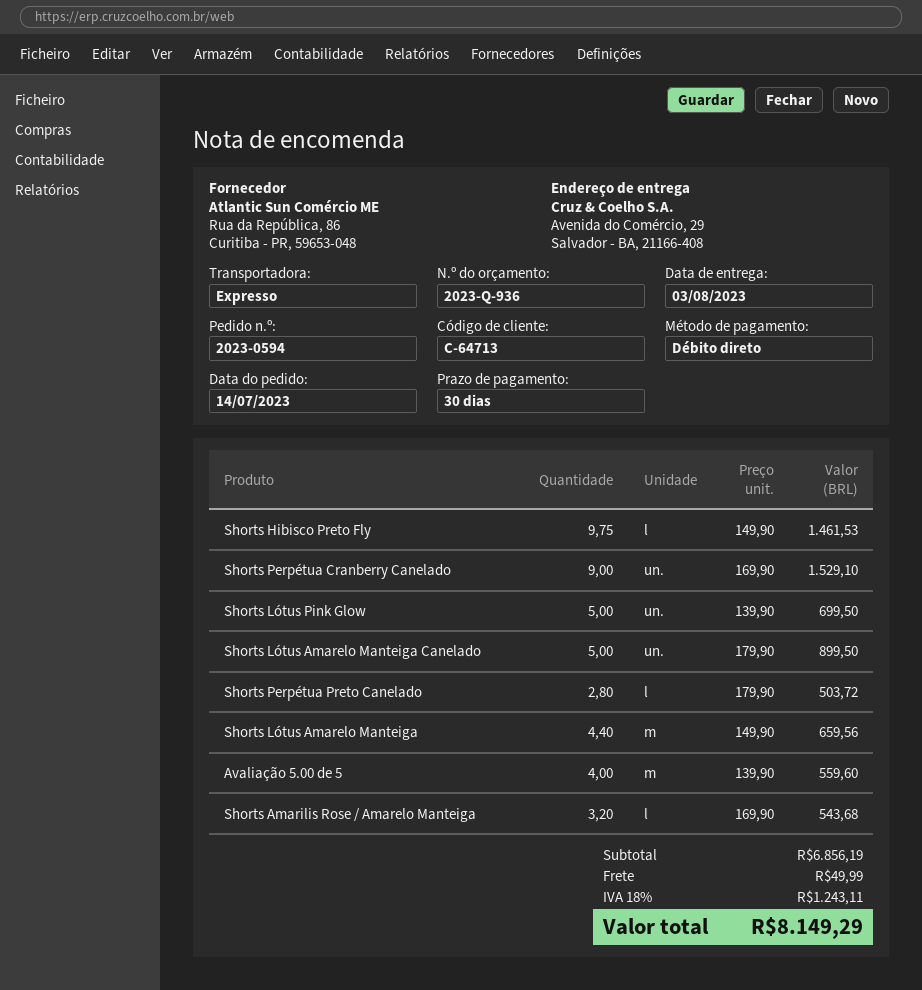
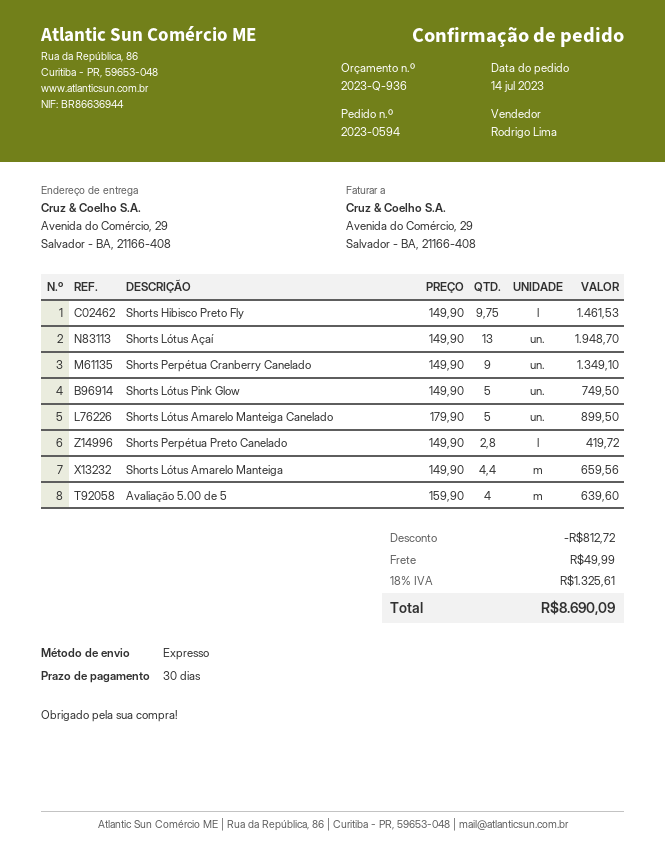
Shorts Perpétua Cranberry Canelado: 9 x 169.90 = 1529.10 -> 9 x 149.90 = 1349.10
Shorts Lótus Pink Glow: 5 x 139.90 = 699.50 -> 5 x 149.90 = 749.50
Shorts Perpétua Preto Canelado: 2.8 x 179.90 = 503.72 -> 2.8 x 149.90 = 419.72
Avaliação 5.00 de 5: 4 x 139.90 = 559.60 -> 4 x 159.90 = 639.60
Shorts Amarilis Rose / Amarelo Manteiga: 3.2 x 169.90 = 543.68 -> none
Shorts Lótus Açaí: none -> 13 x 149.90 = 1948.70
discount: none -> 812.72
tax: 18% = 1243.11 -> 18% = 1325.61
total: 8149.29 -> 8690.09

